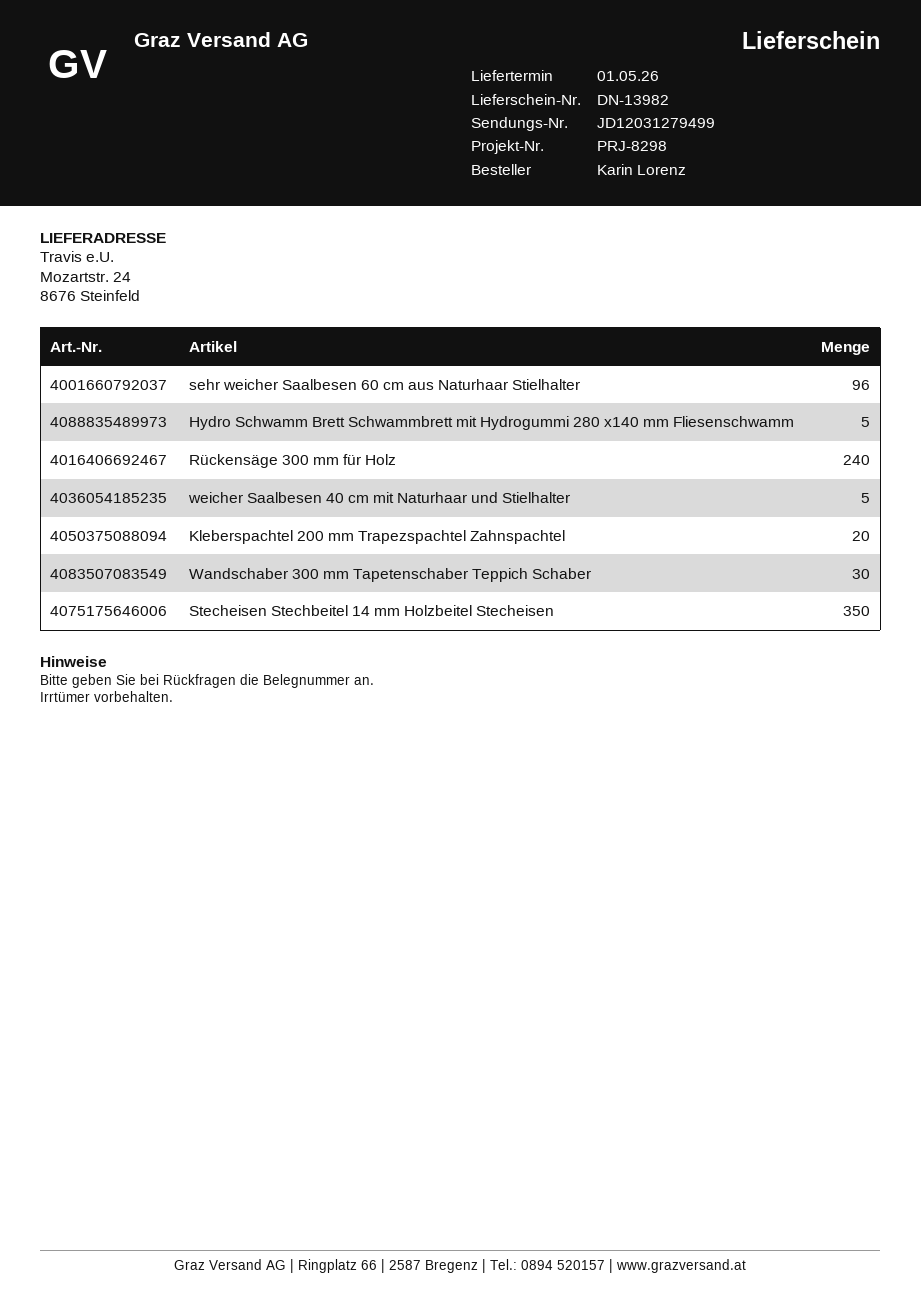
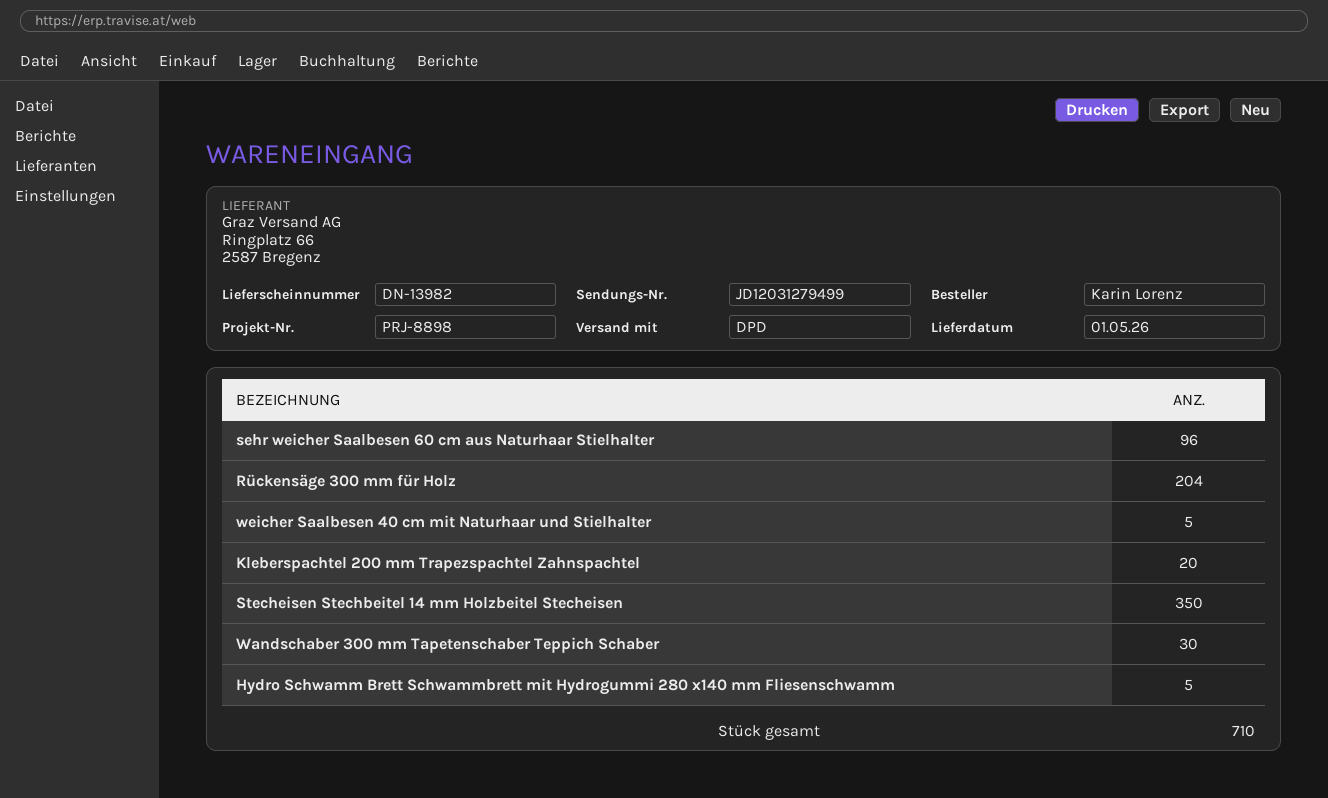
reference: PRJ-8298 -> PRJ-8898
Rückensäge 300 mm für Holz: 240 -> 204

